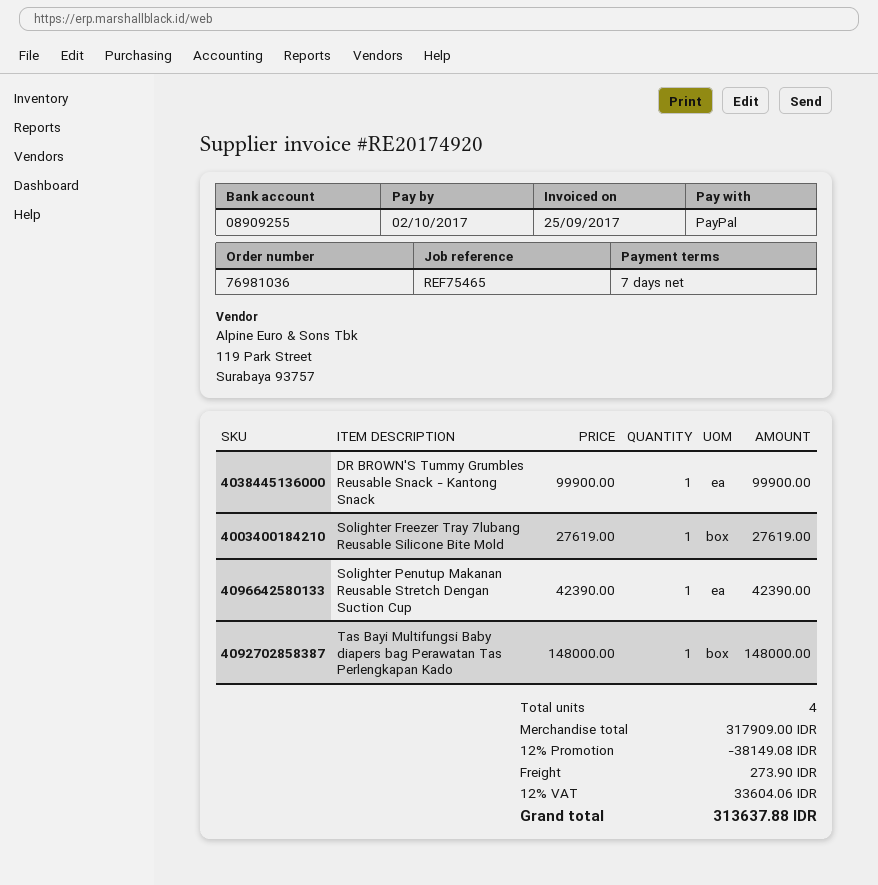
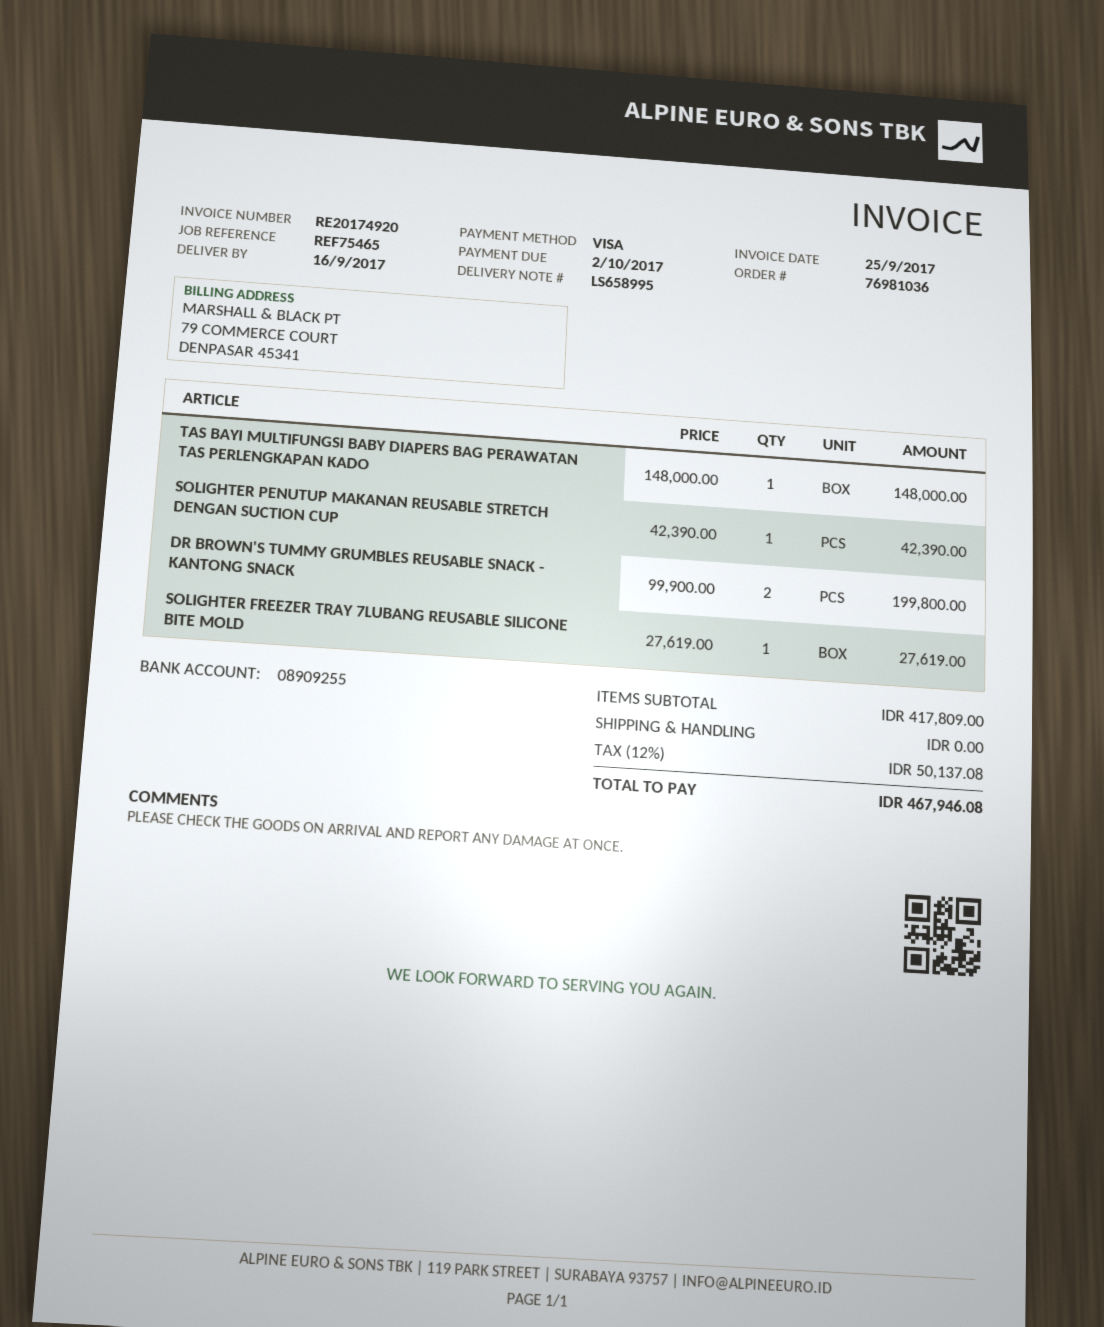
payment method: PayPal -> Visa
DR BROWN'S Tummy Grumbles Reusable Snack - Kantong Snack: 1 x 99900.00 = 99900.00 -> 2 x 99900.00 = 199800.00
subtotal: 317909.00 -> 417809.00
discount: 12% = 38149.08 -> none
shipping: 273.90 -> 0.00
tax: 12% = 33604.06 -> 12% = 50137.08
total: 313637.88 -> 467946.08

